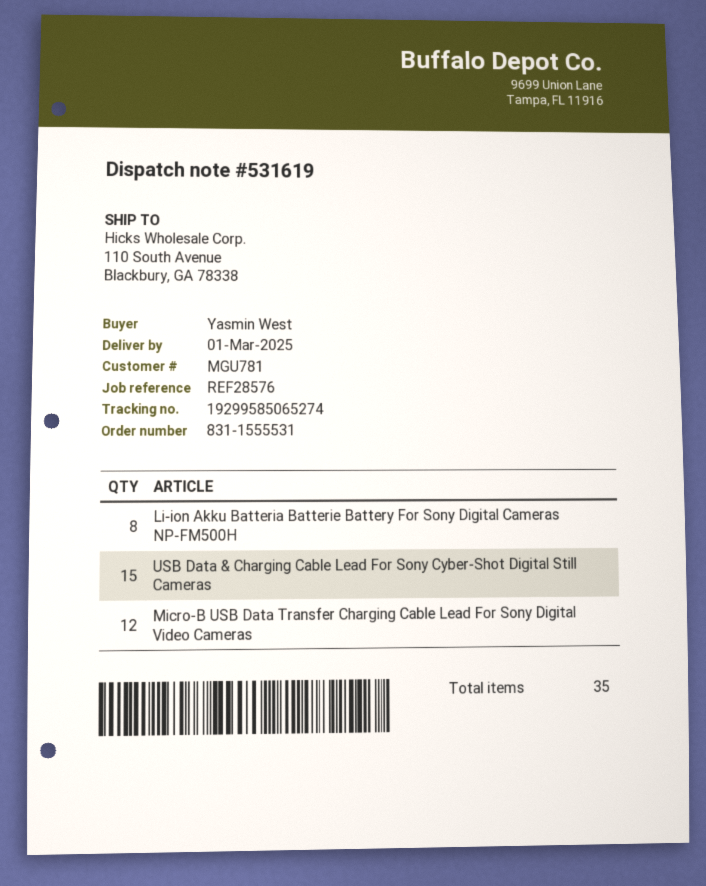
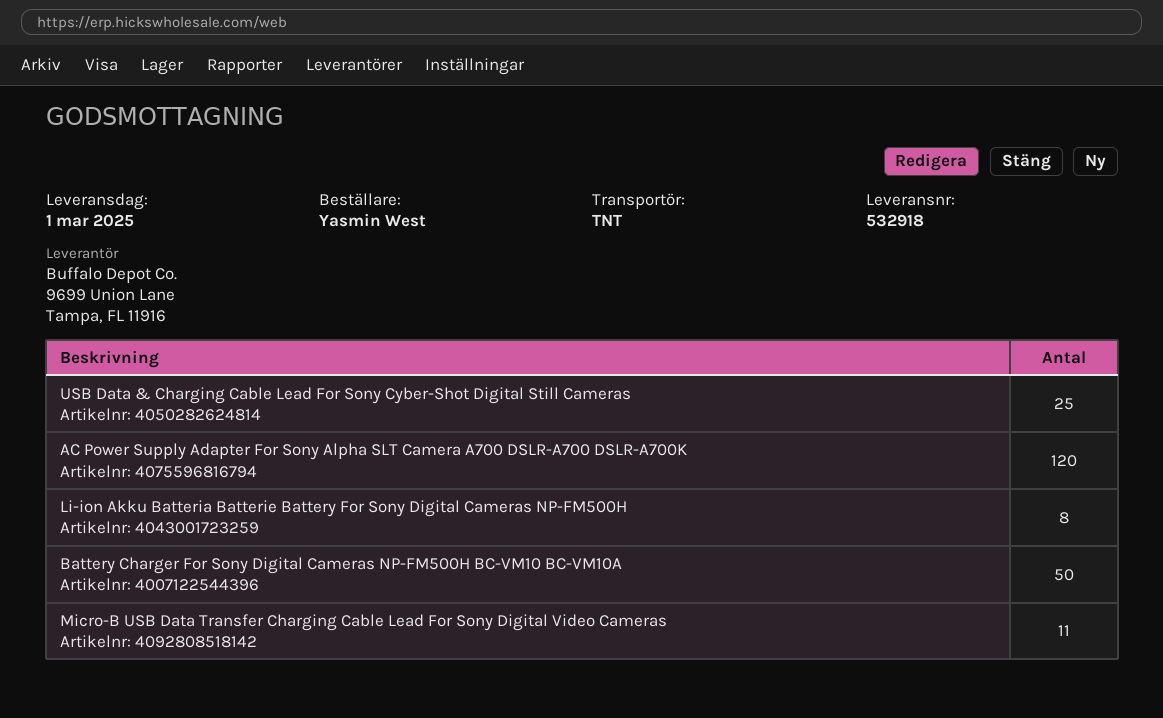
delivery note number: 531619 -> 532918
USB Data & Charging Cable Lead For Sony Cyber-Shot Digital Still Cameras: 15 -> 25
Micro-B USB Data Transfer Charging Cable Lead For Sony Digital Video Cameras: 12 -> 11
AC Power Supply Adapter For Sony Alpha SLT Camera A700 DSLR-A700 DSLR-A700K: none -> 120
Battery Charger For Sony Digital Cameras NP-FM500H BC-VM10 BC-VM10A: none -> 50

